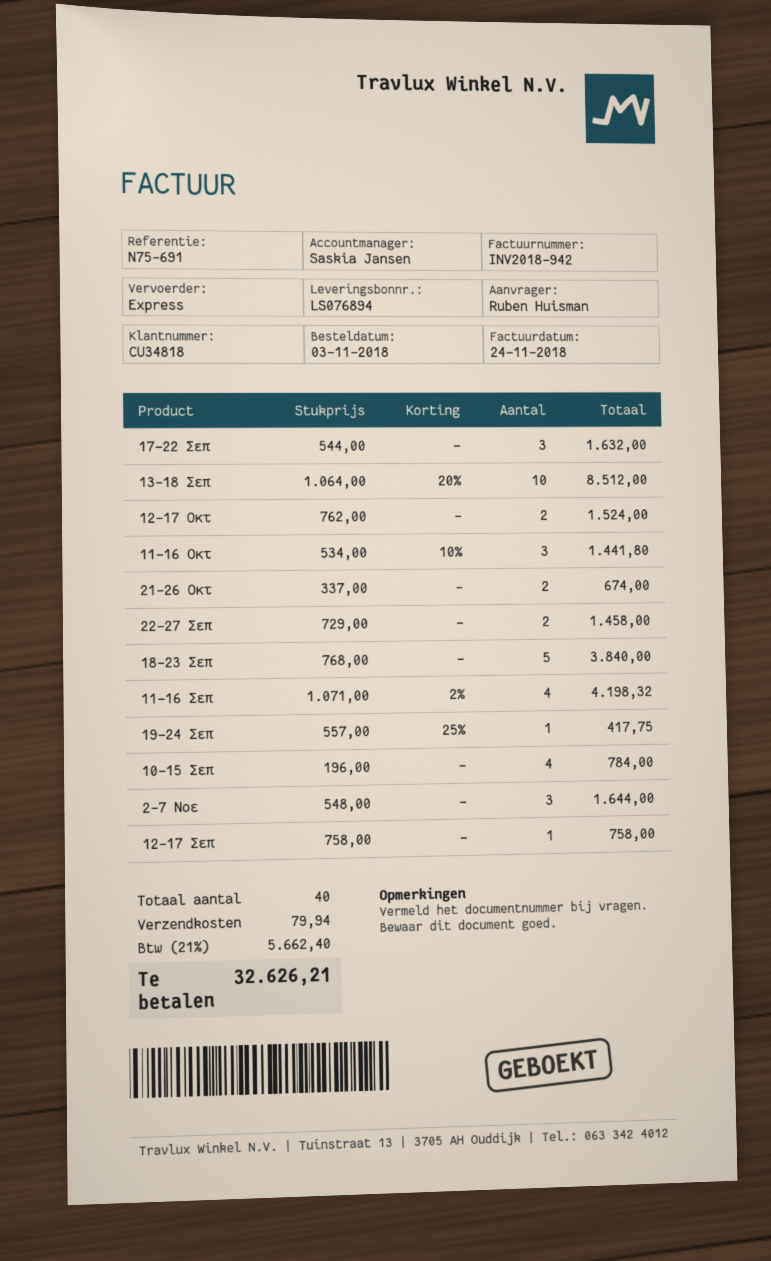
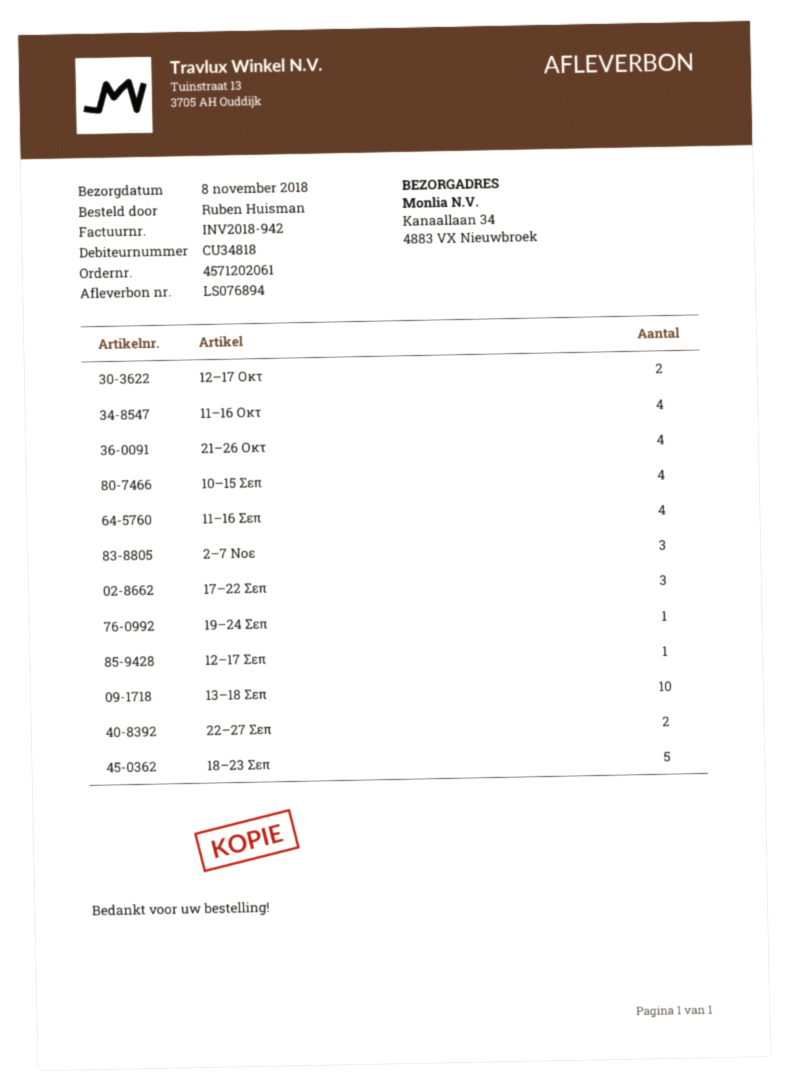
11–16 Οκτ: 3 -> 4
21–26 Οκτ: 2 -> 4

